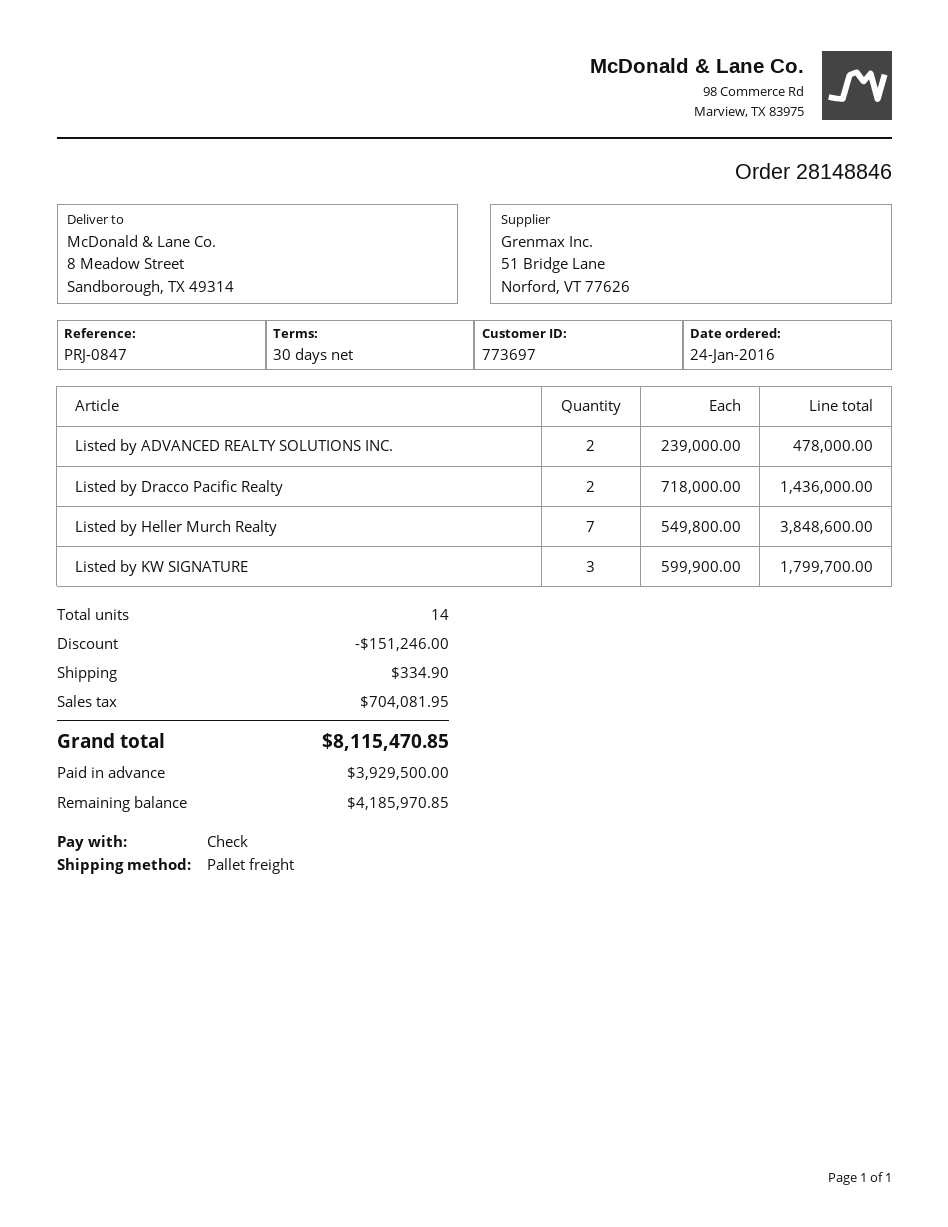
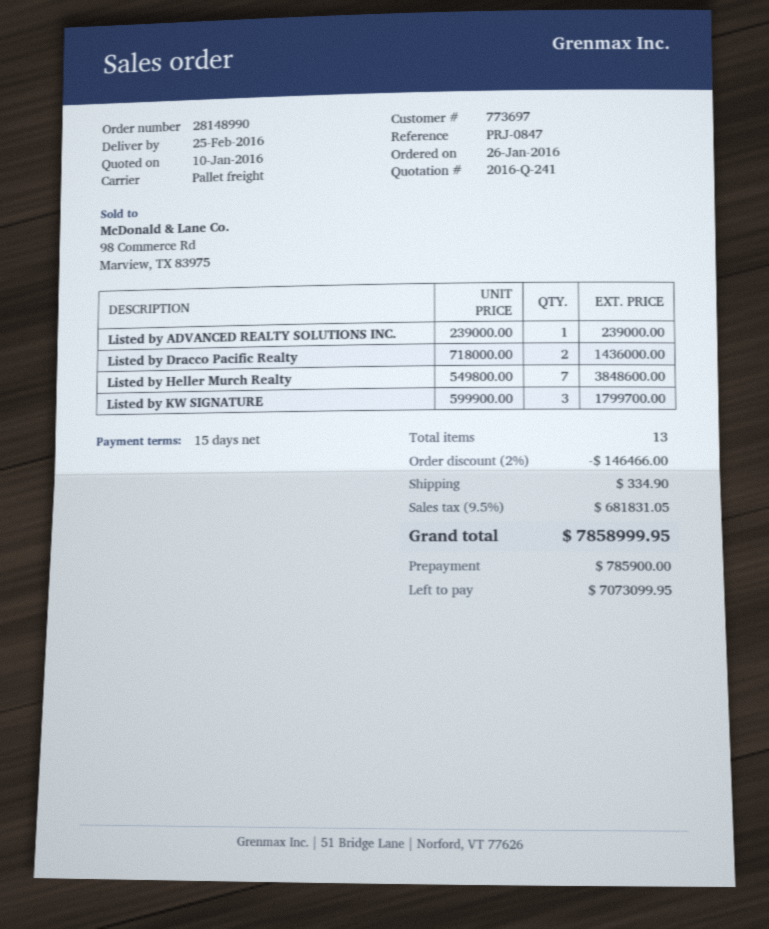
order number: 28148846 -> 28148990
order date: 2016-01-24 -> 2016-01-26
payment terms: 30 days -> 15 days
Listed by ADVANCED REALTY SOLUTIONS INC.: 2 x 239000.00 = 478000.00 -> 1 x 239000.00 = 239000.00
total quantity: 14 -> 13
discount: 151246.00 -> 146466.00
tax: 704081.95 -> 681831.05
total: 8115470.85 -> 7858999.95
deposit: 3929500.00 -> 785900.00
balance: 4185970.85 -> 7073099.95

